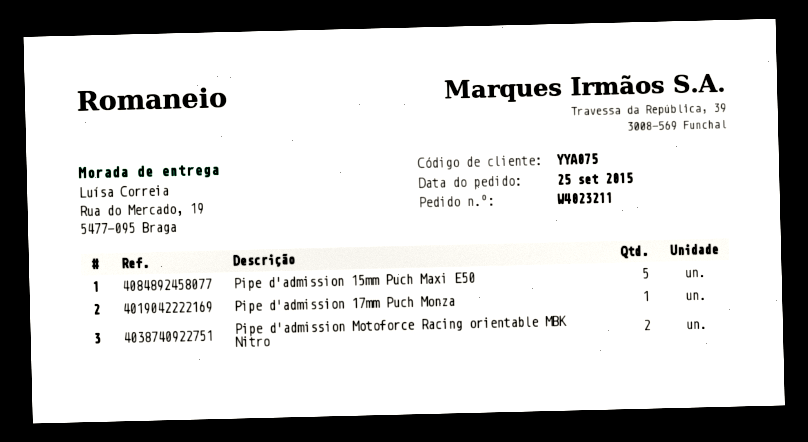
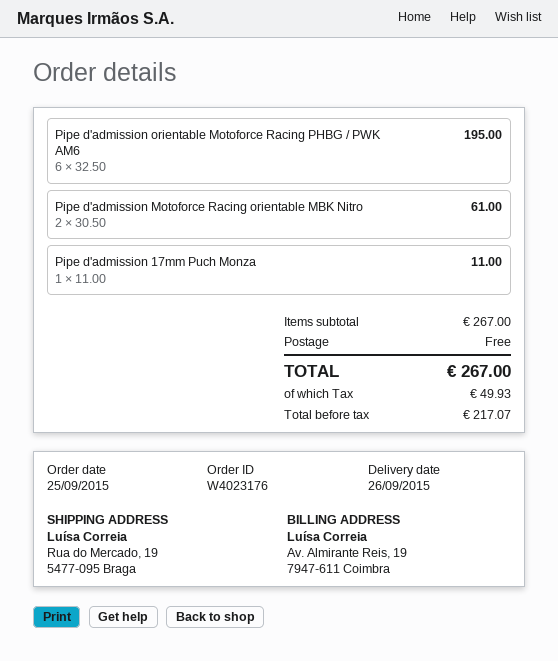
order number: W4023211 -> W4023176
Pipe d'admission 15mm Puch Maxi E50: 5 -> none
Pipe d'admission orientable Motoforce Racing PHBG / PWK AM6: none -> 6

